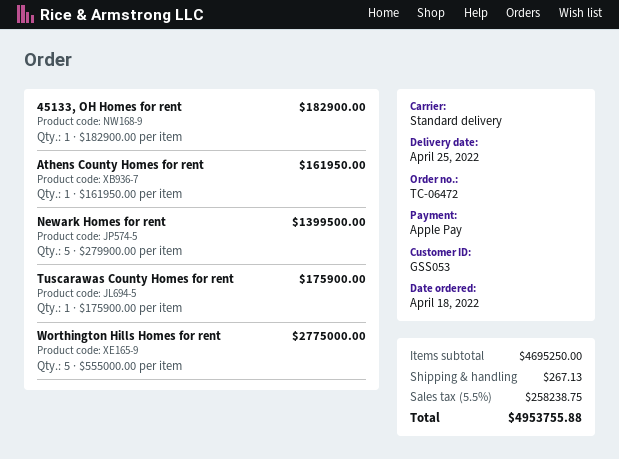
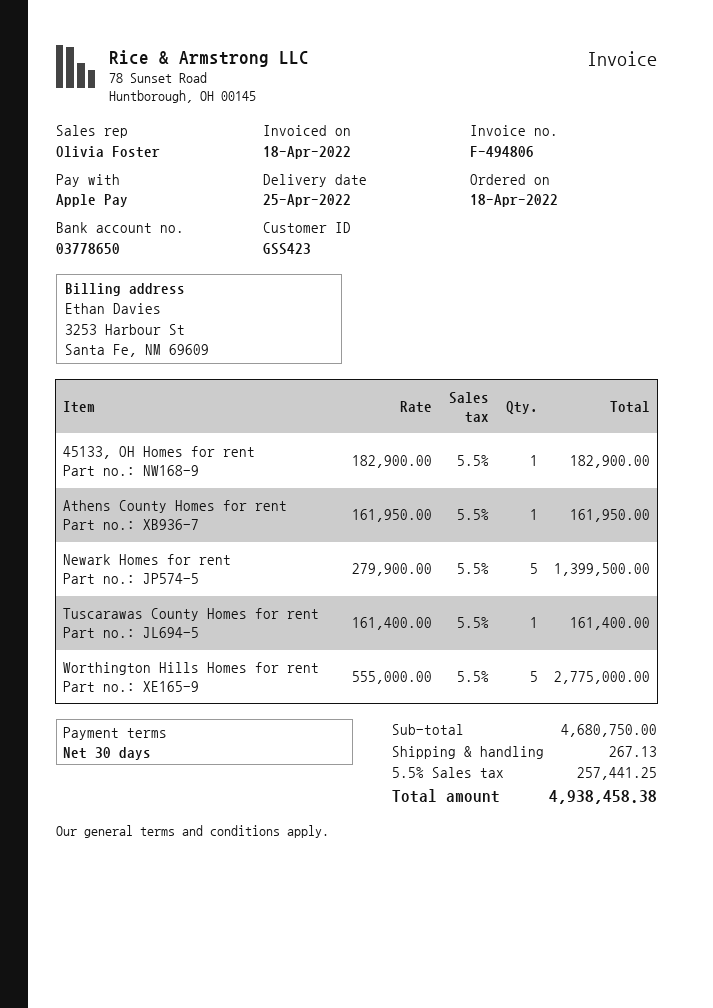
customer number: GSS053 -> GSS423
Tuscarawas County Homes for rent: 1 x 175900.00 = 175900.00 -> 1 x 161400.00 = 161400.00
subtotal: 4695250.00 -> 4680750.00
tax: 5.5% = 258238.75 -> 5.5% = 257441.25
total: 4953755.88 -> 4938458.38

